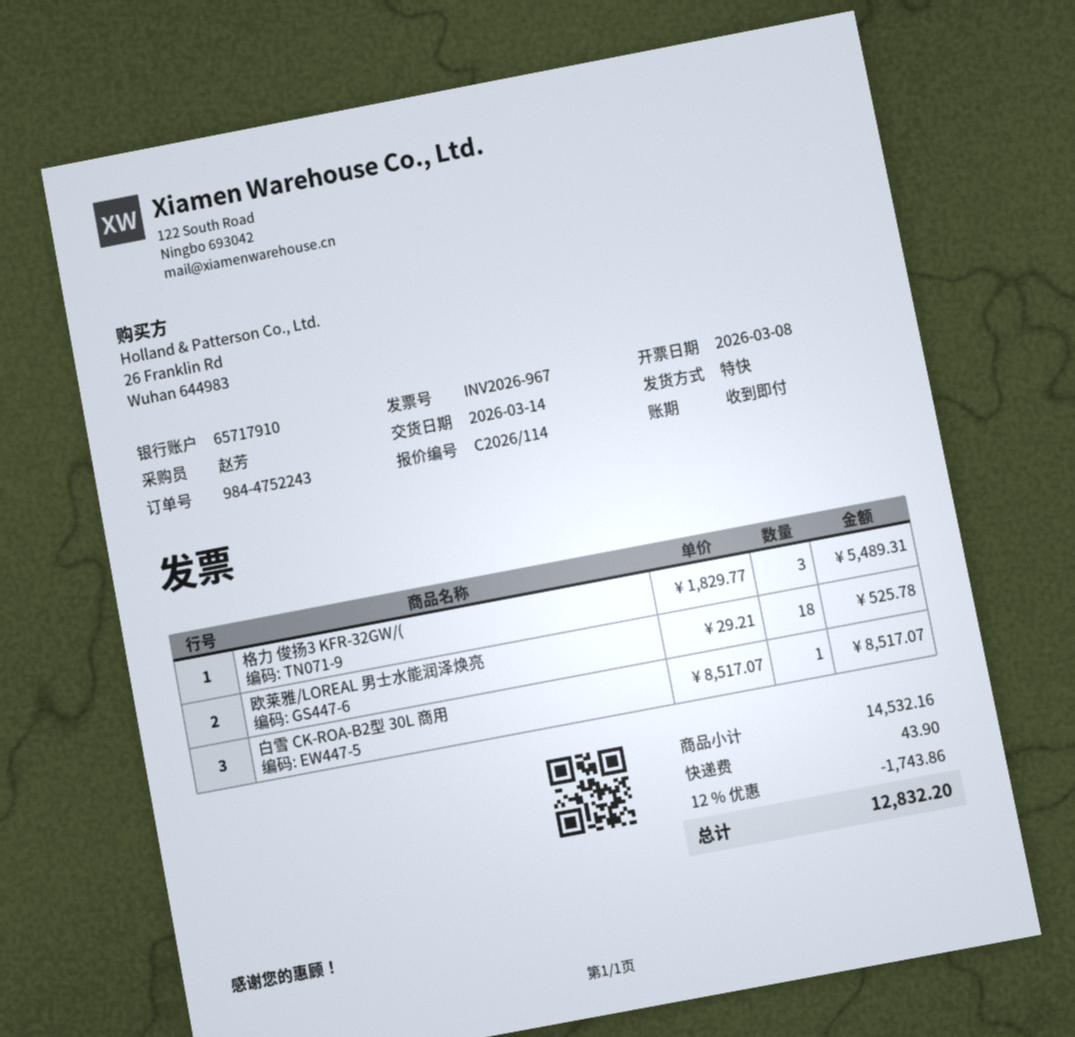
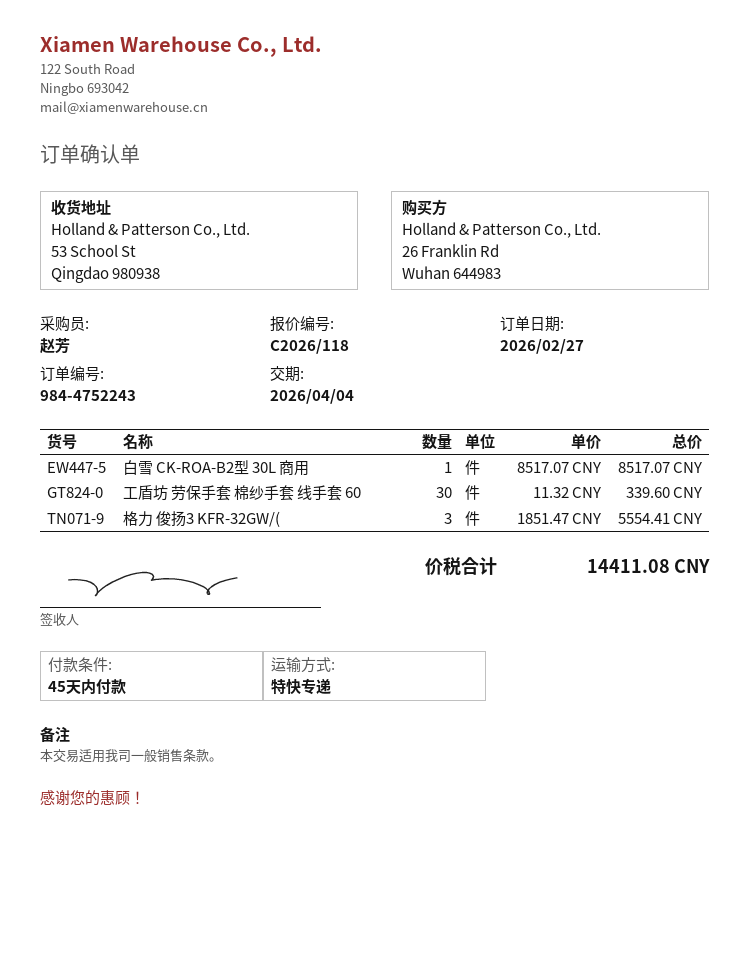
quote number: C2026/114 -> C2026/118
delivery date: 2026-03-14 -> 2026-04-04
payment terms: on receipt -> 45 days
格力 俊扬3 KFR-32GW/(: 3 x 1829.77 = 5489.31 -> 3 x 1851.47 = 5554.41
欧莱雅/LOREAL 男士水能润泽焕亮: 18 x 29.21 = 525.78 -> none
工盾坊 劳保手套 棉纱手套 线手套 60: none -> 30 x 11.32 = 339.60
discount: 12% = 1743.86 -> none
shipping: 43.90 -> none
total: 12832.20 -> 14411.08

